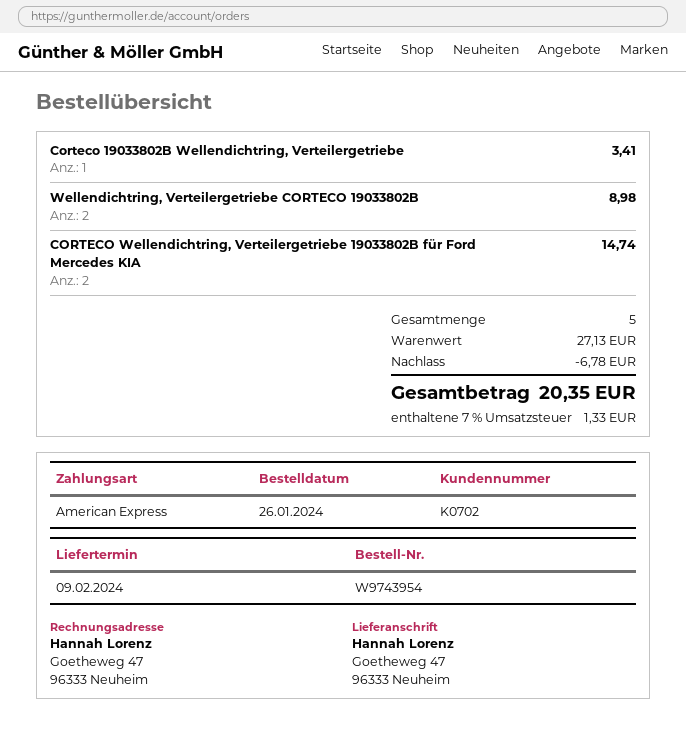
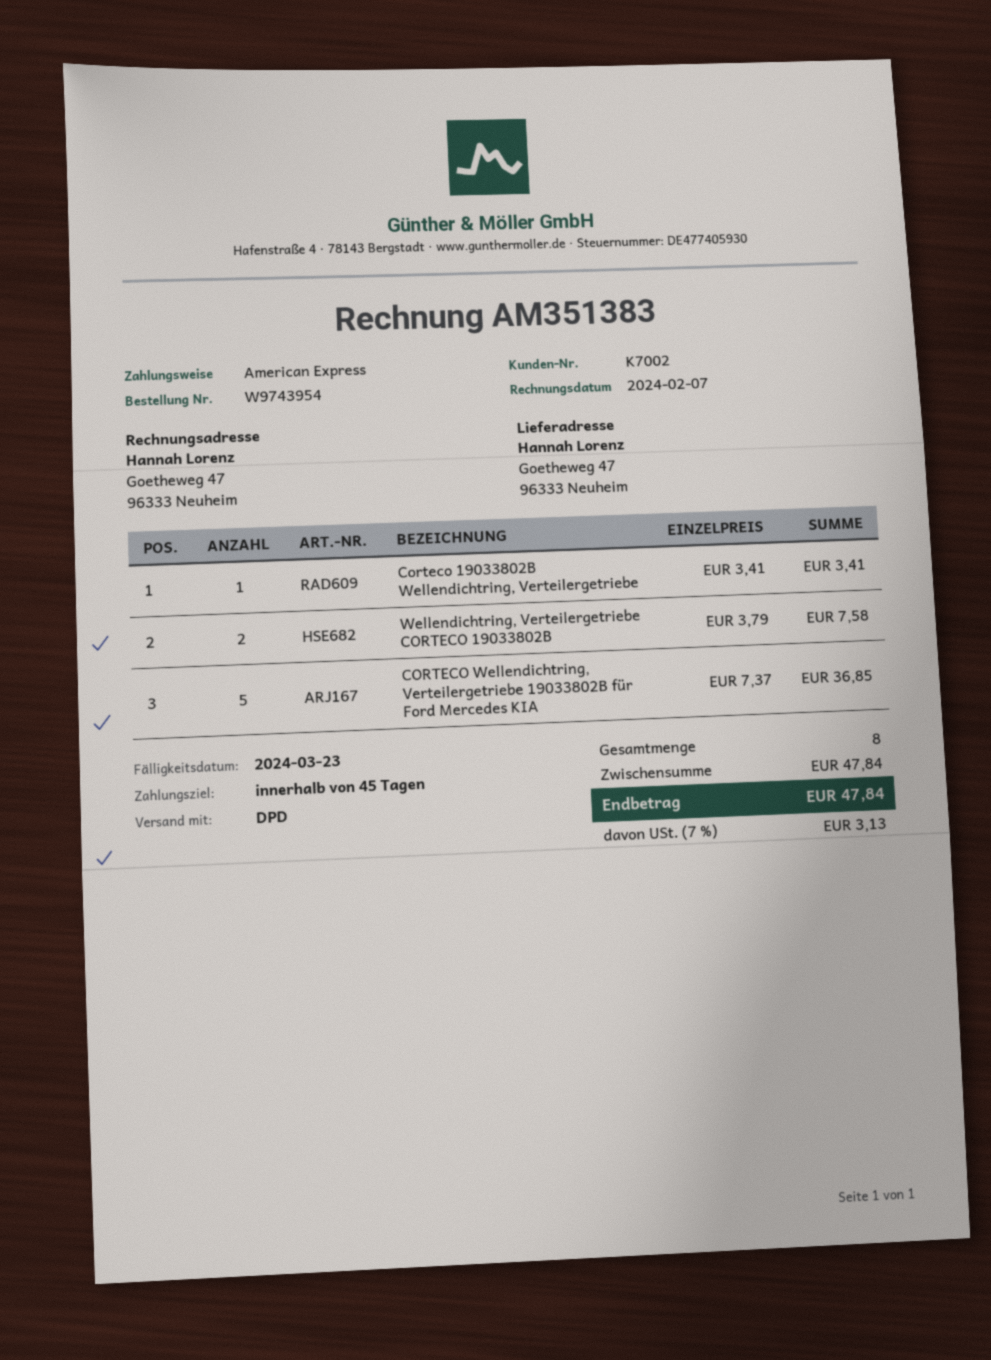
customer number: K0702 -> K7002
Wellendichtring, Verteilergetriebe CORTECO 19033802B: 2 for 8.98 -> 2 for 7.58
CORTECO Wellendichtring, Verteilergetriebe 19033802B für Ford Mercedes KIA: 2 for 14.74 -> 5 for 36.85
total quantity: 5 -> 8
subtotal: 27.13 -> 47.84
discount: 6.78 -> none
tax: 7% = 1.33 -> 7% = 3.13
total: 20.35 -> 47.84

